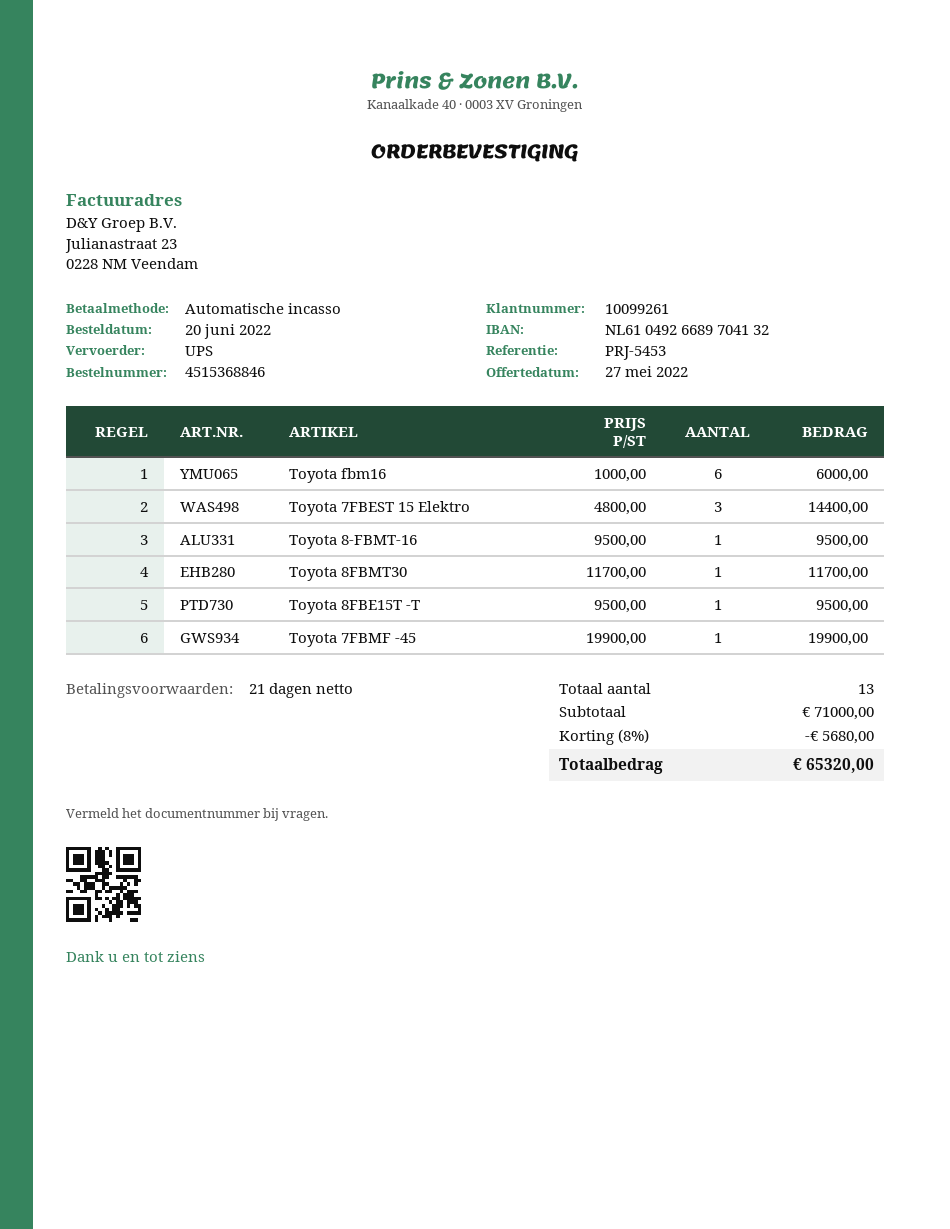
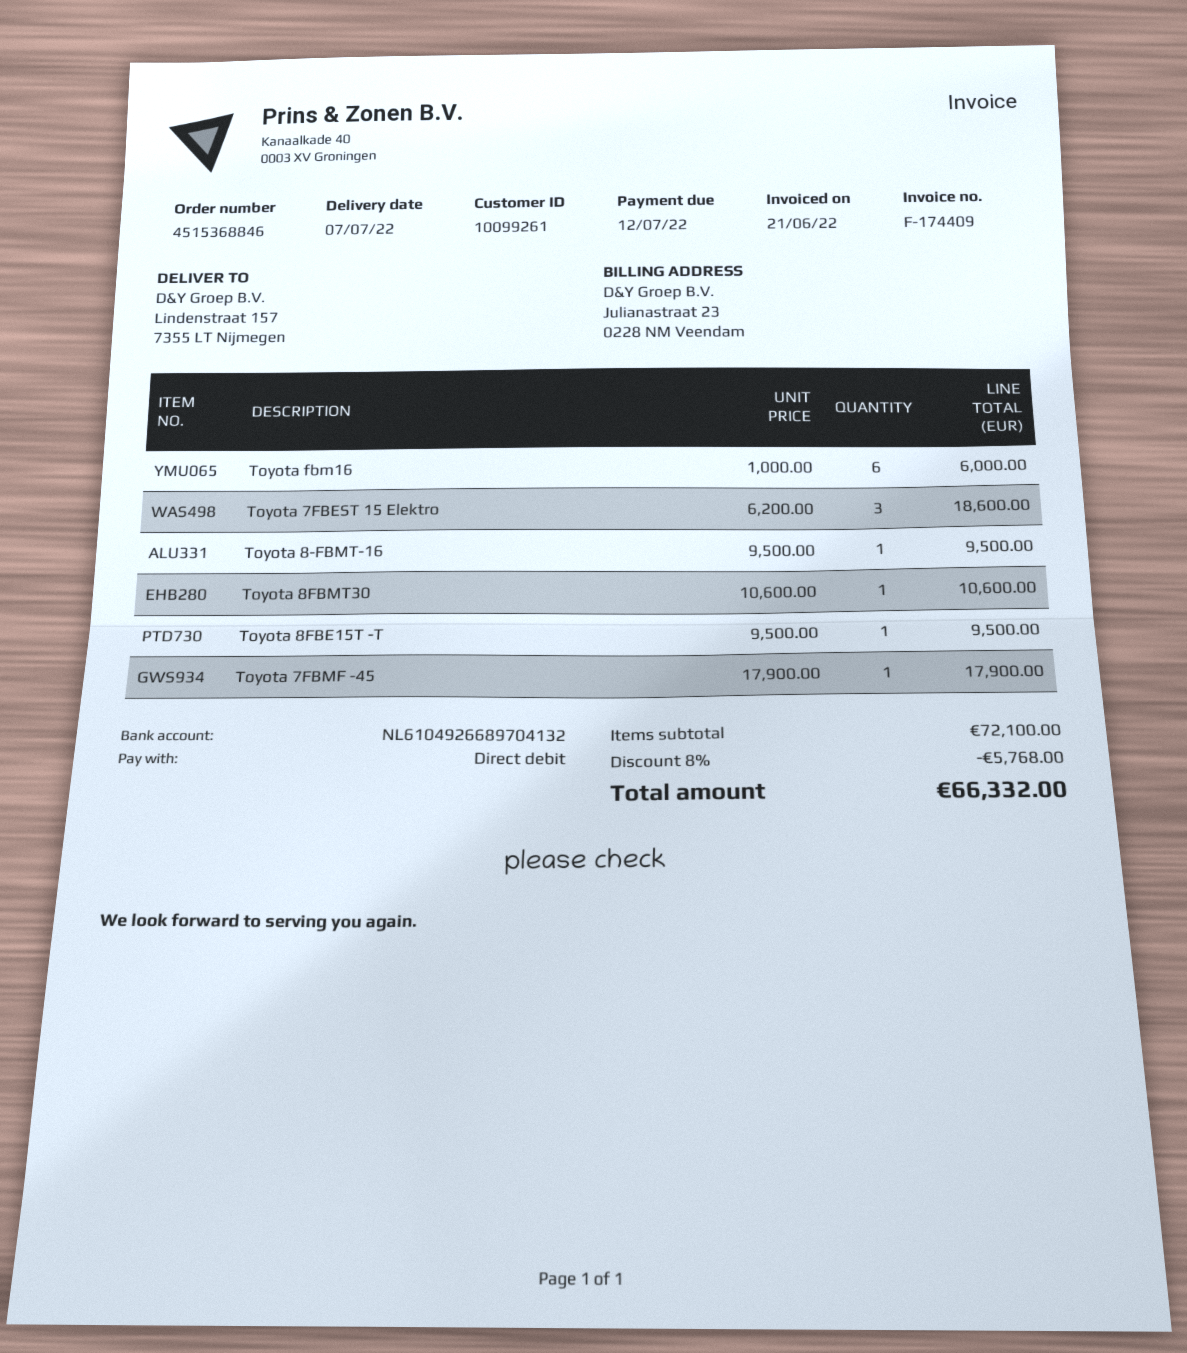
Toyota 7FBEST 15 Elektro: 3 x 4800.00 = 14400.00 -> 3 x 6200.00 = 18600.00
Toyota 8FBMT30: 1 x 11700.00 = 11700.00 -> 1 x 10600.00 = 10600.00
Toyota 7FBMF -45: 1 x 19900.00 = 19900.00 -> 1 x 17900.00 = 17900.00
subtotal: 71000.00 -> 72100.00
discount: 8% = 5680.00 -> 8% = 5768.00
total: 65320.00 -> 66332.00

